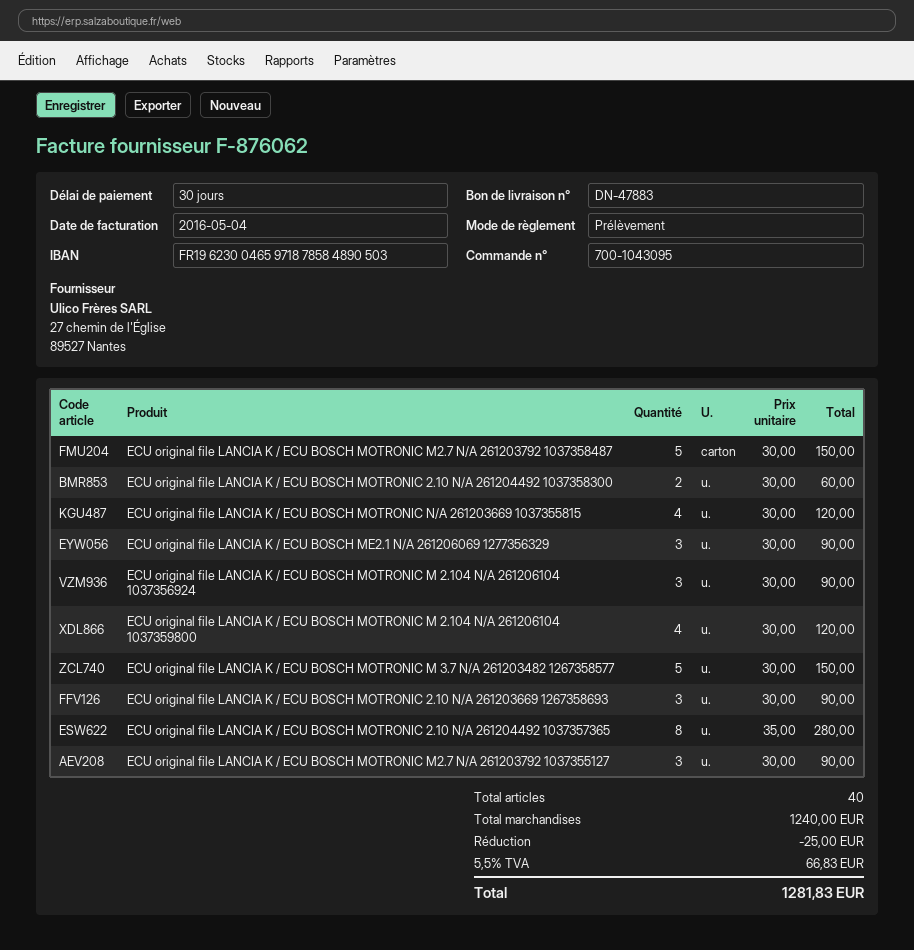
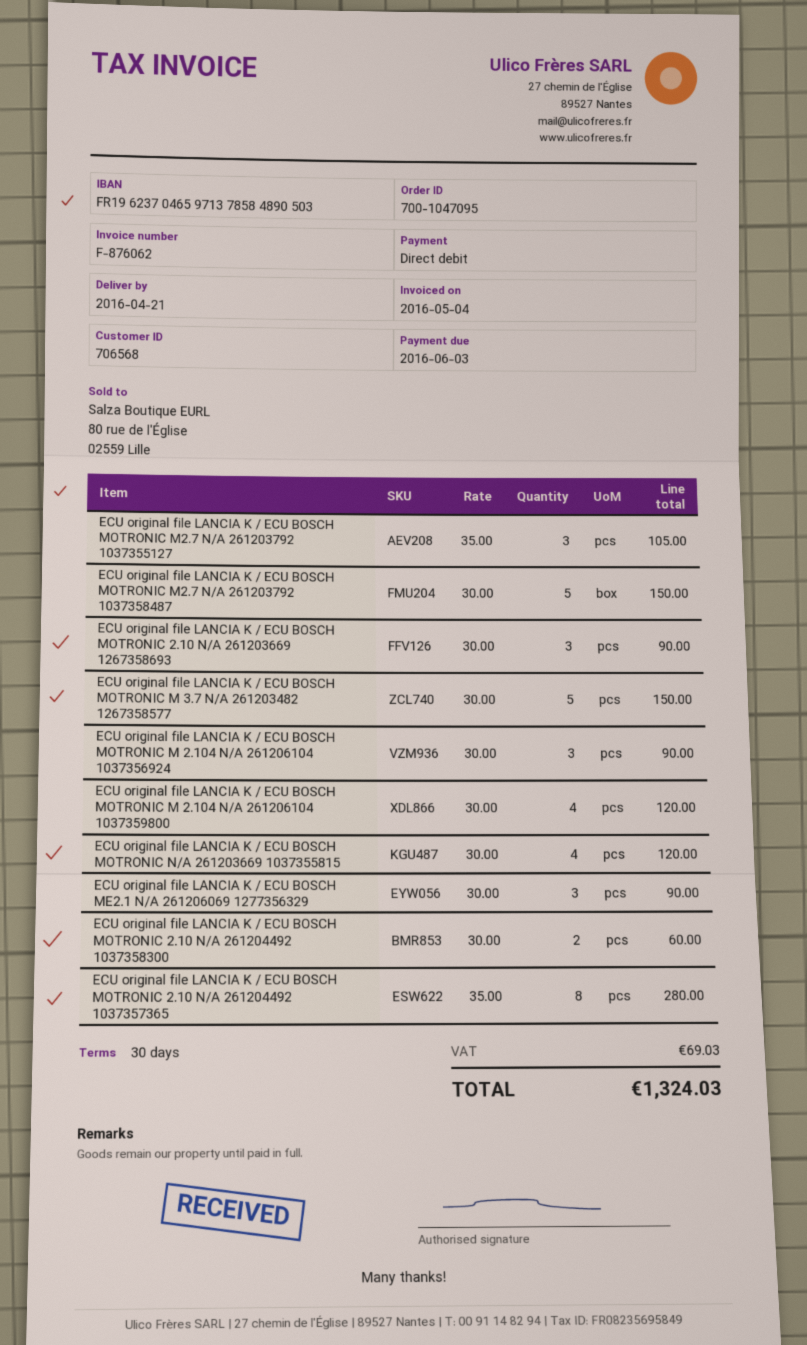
order number: 700-1043095 -> 700-1047095
bank account: FR1962300465971878584890503 -> FR1962370465971378584890503
ECU original file LANCIA K / ECU BOSCH MOTRONIC M2.7 N/A 261203792 1037355127: 3 x 30.00 = 90.00 -> 3 x 35.00 = 105.00
discount: 25.00 -> none
tax: 66.83 -> 69.03
total: 1281.83 -> 1324.03

